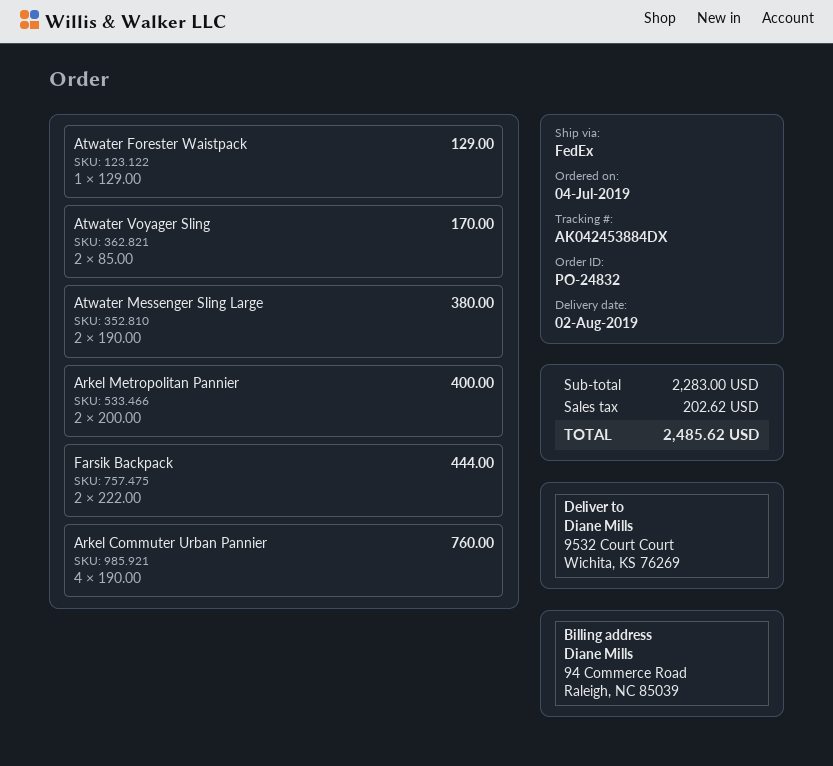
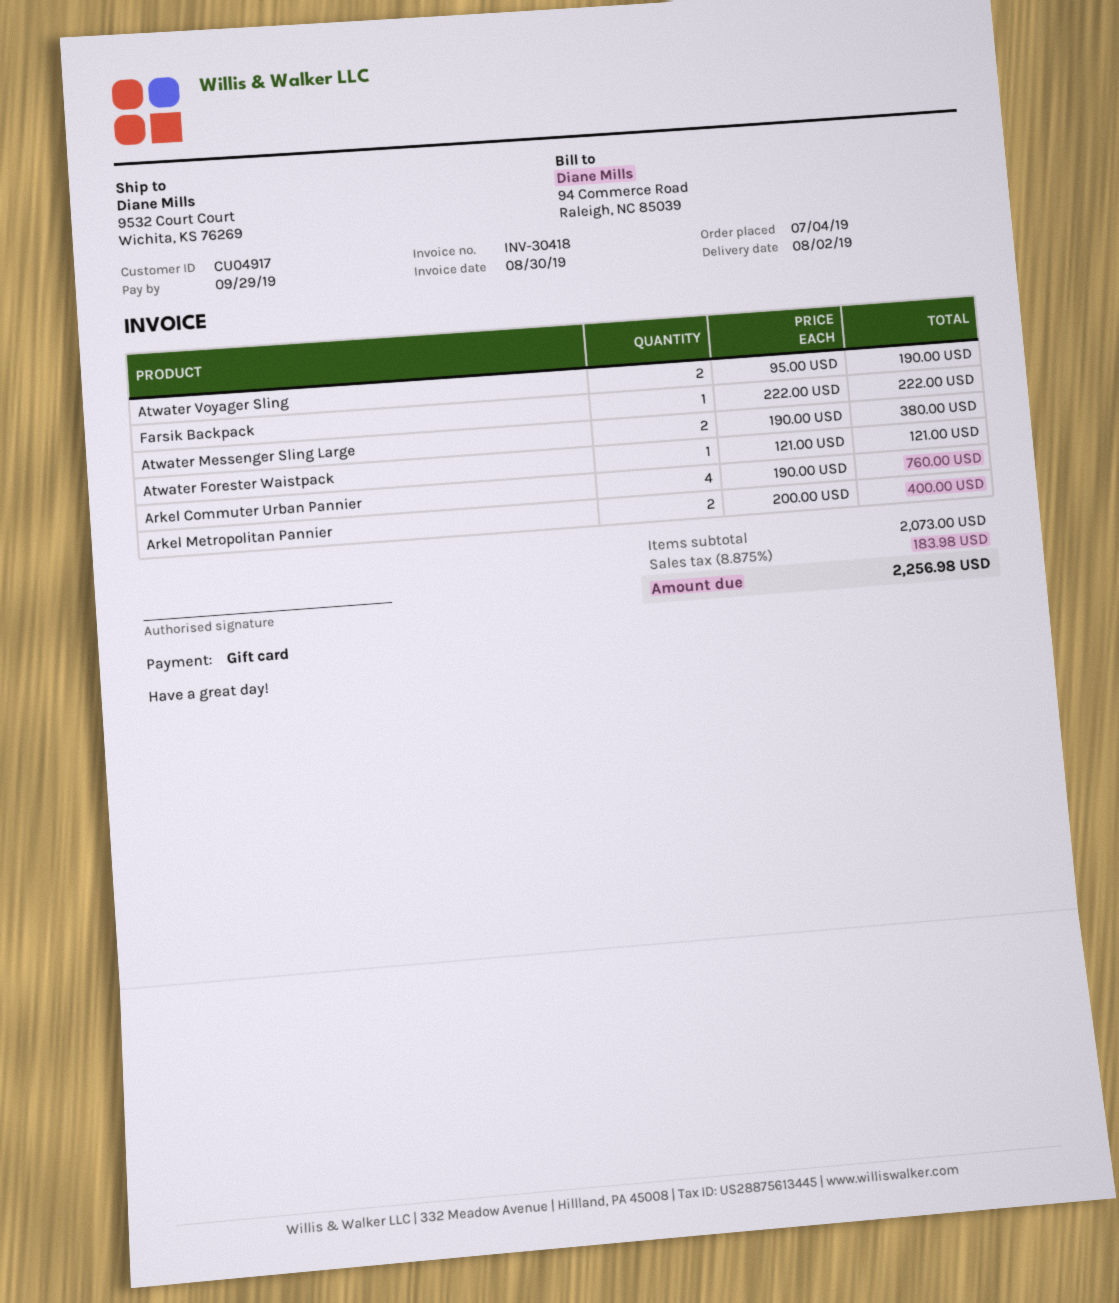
Atwater Forester Waistpack: 1 x 129.00 = 129.00 -> 1 x 121.00 = 121.00
Atwater Voyager Sling: 2 x 85.00 = 170.00 -> 2 x 95.00 = 190.00
Farsik Backpack: 2 x 222.00 = 444.00 -> 1 x 222.00 = 222.00
subtotal: 2283.00 -> 2073.00
tax: 202.62 -> 183.98
total: 2485.62 -> 2256.98

